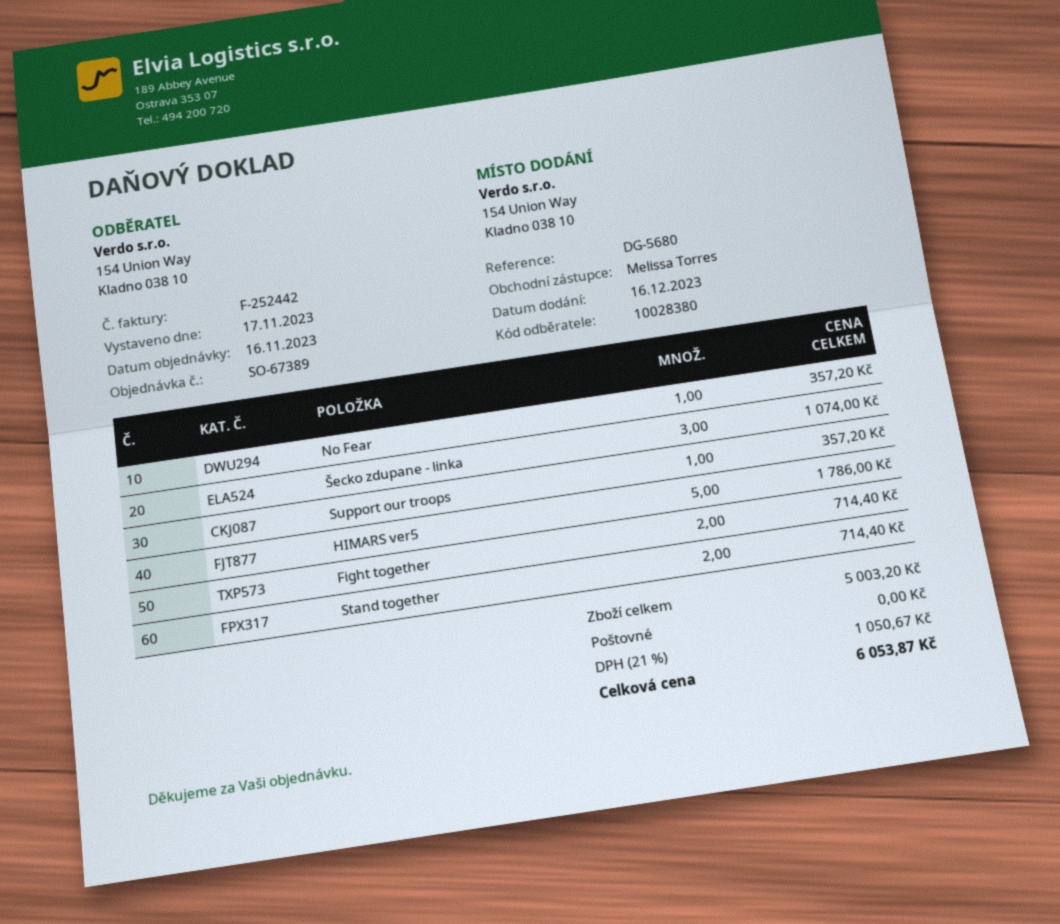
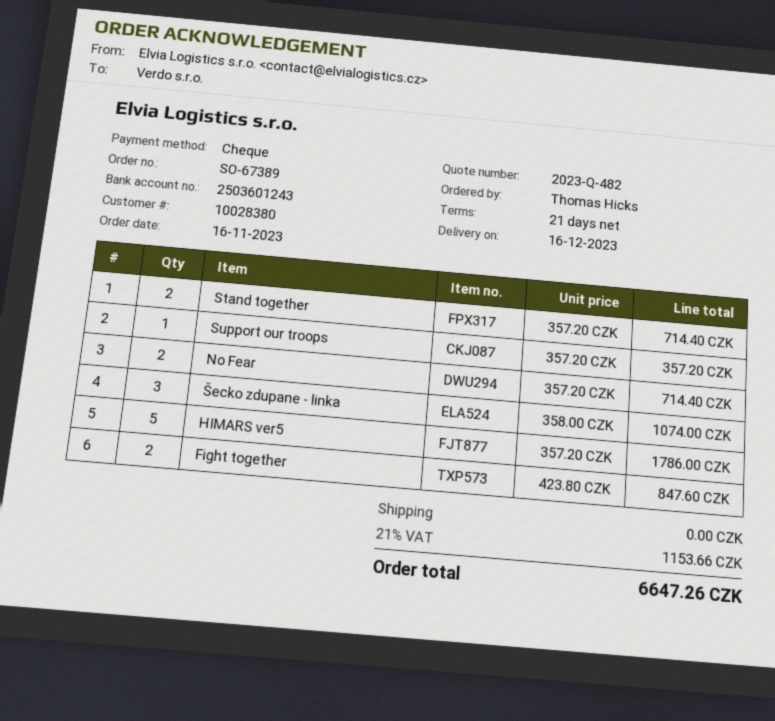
No Fear: 1 for 357.20 -> 2 for 714.40
Fight together: 2 for 714.40 -> 2 for 847.60
tax: 21% = 1050.67 -> 21% = 1153.66
total: 6053.87 -> 6647.26

